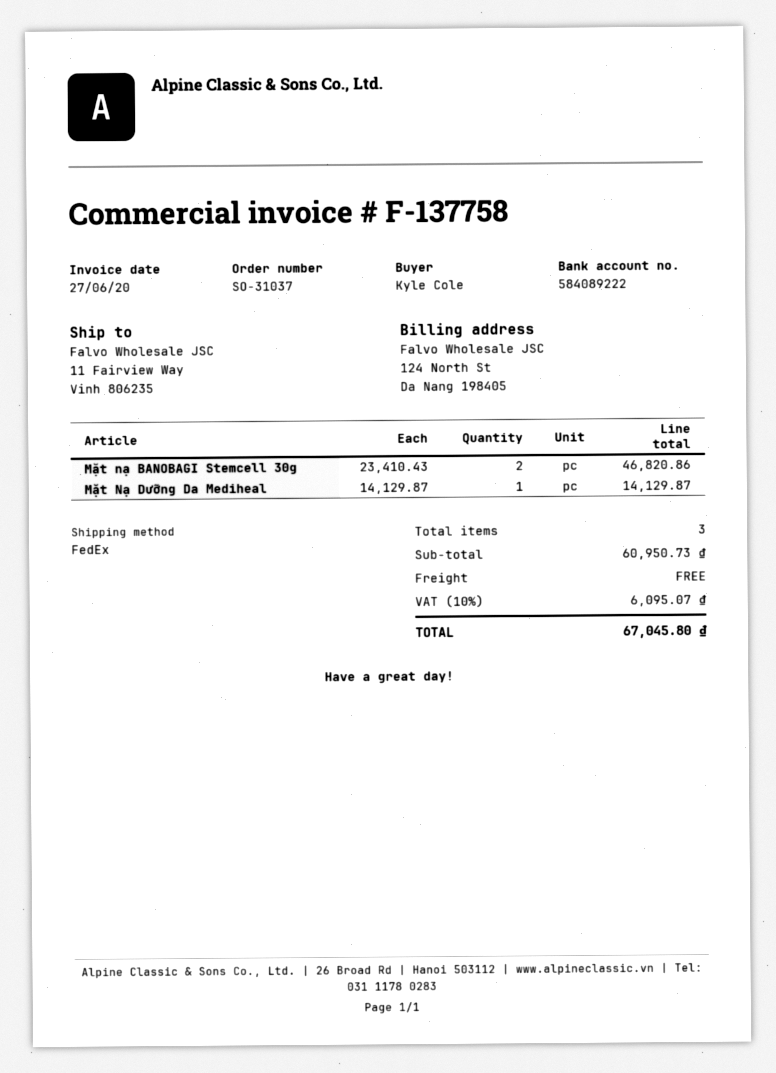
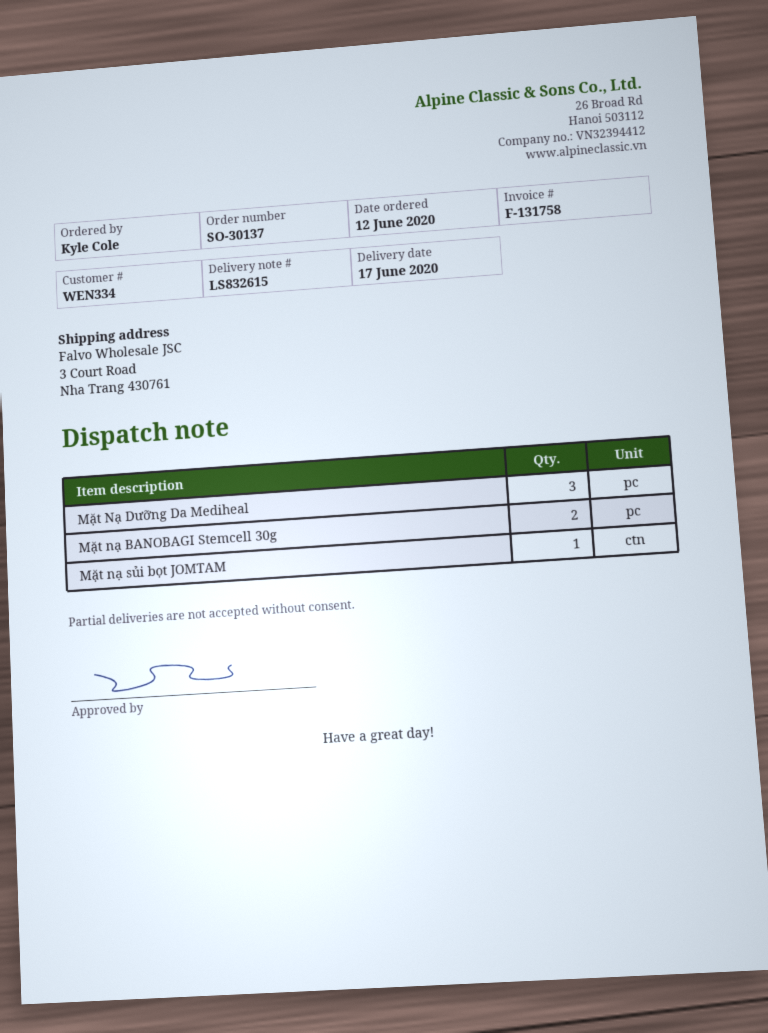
order number: SO-31037 -> SO-30137
invoice number: F-137758 -> F-131758
ship to: 11 Fairview Way, Vinh 806235 -> 3 Court Road, Nha Trang 430761
Mặt Nạ Dưỡng Da Mediheal: 1 -> 3
Mặt nạ sủi bọt JOMTAM: none -> 1

